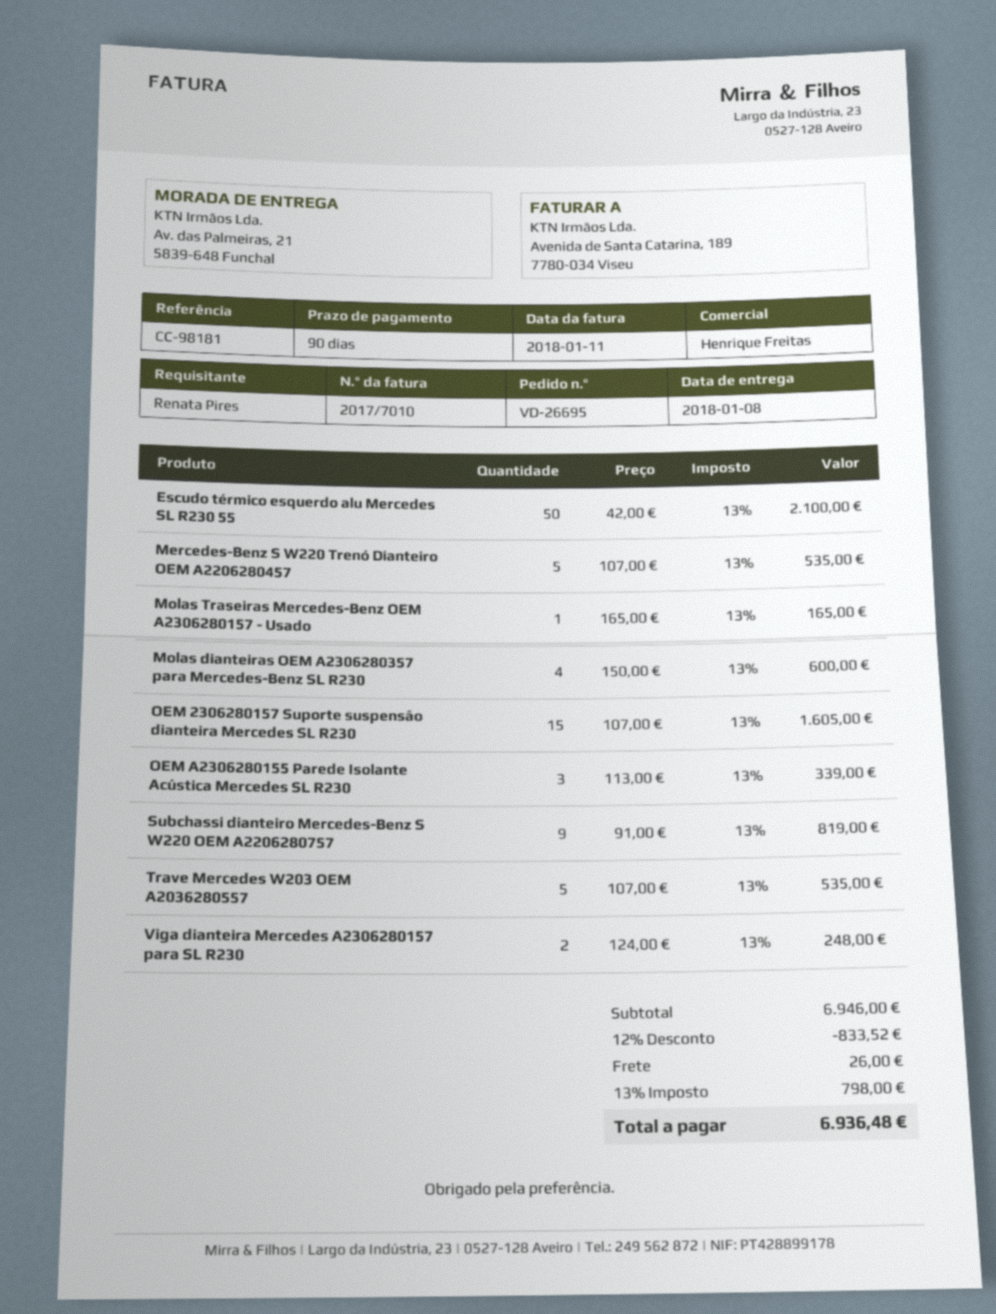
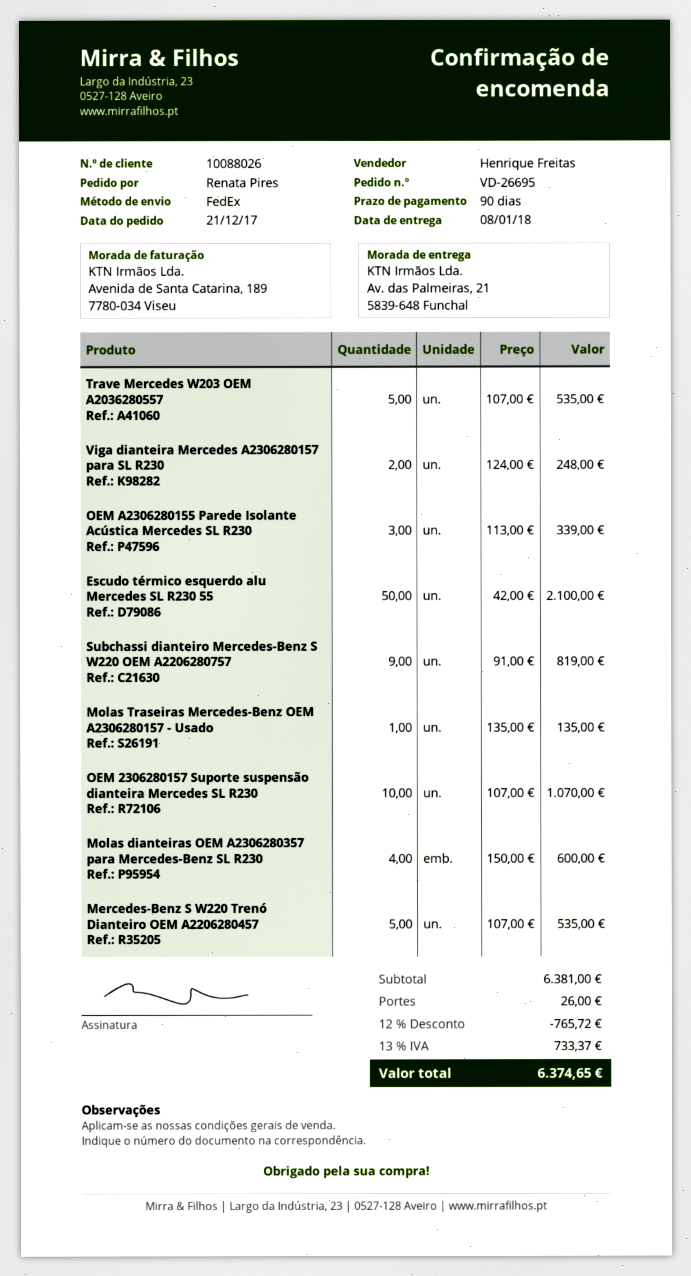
Molas Traseiras Mercedes-Benz OEM A2306280157 - Usado: 1 x 165.00 = 165.00 -> 1 x 135.00 = 135.00
OEM 2306280157 Suporte suspensão dianteira Mercedes SL R230: 15 x 107.00 = 1605.00 -> 10 x 107.00 = 1070.00
subtotal: 6946.00 -> 6381.00
discount: 12% = 833.52 -> 12% = 765.72
tax: 13% = 798.00 -> 13% = 733.37
total: 6936.48 -> 6374.65

